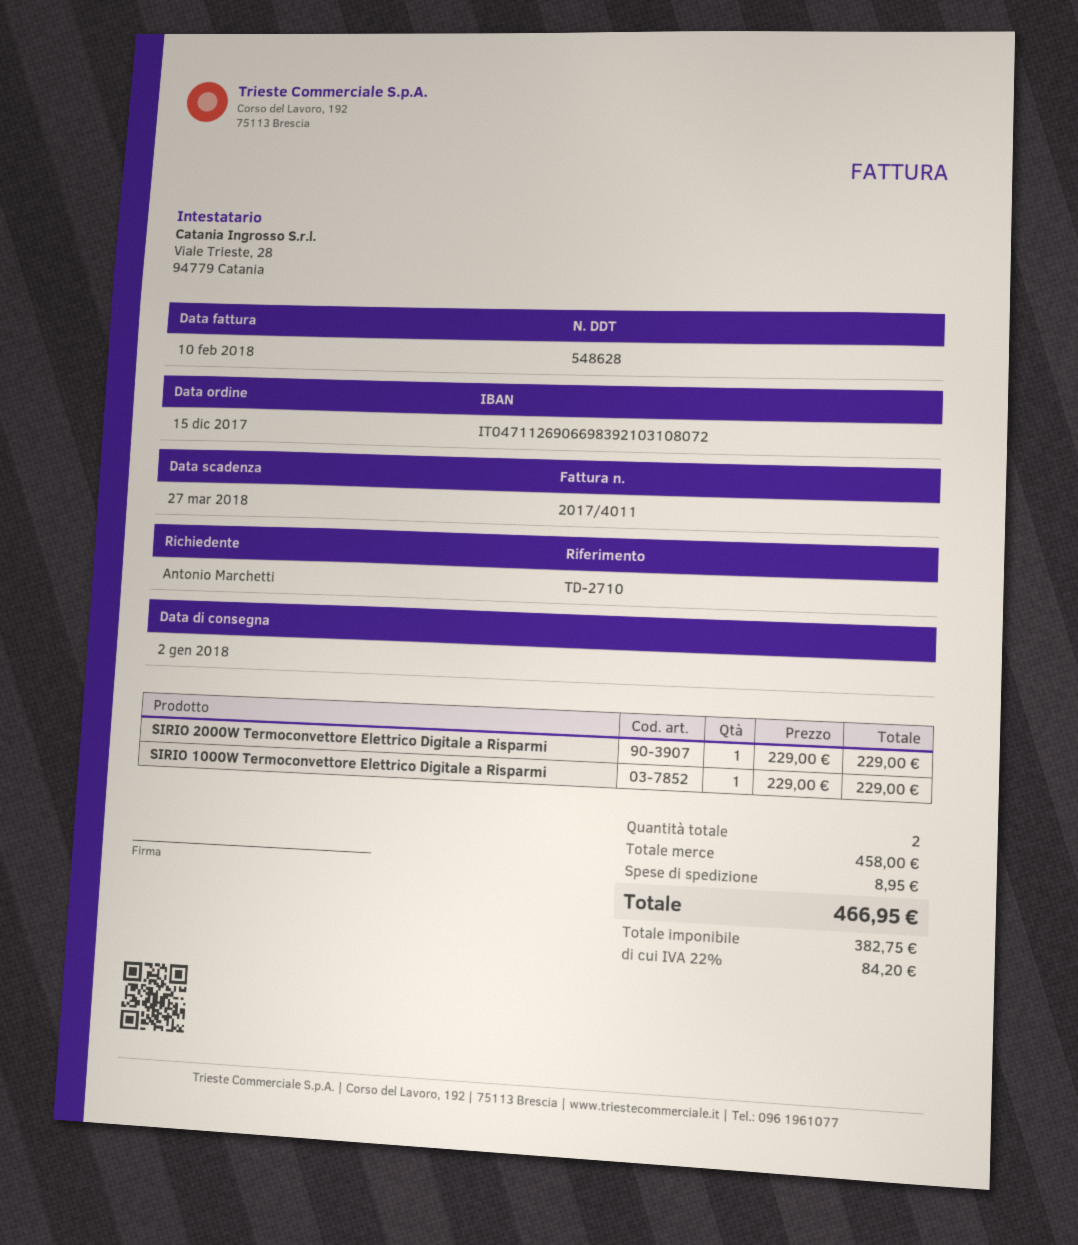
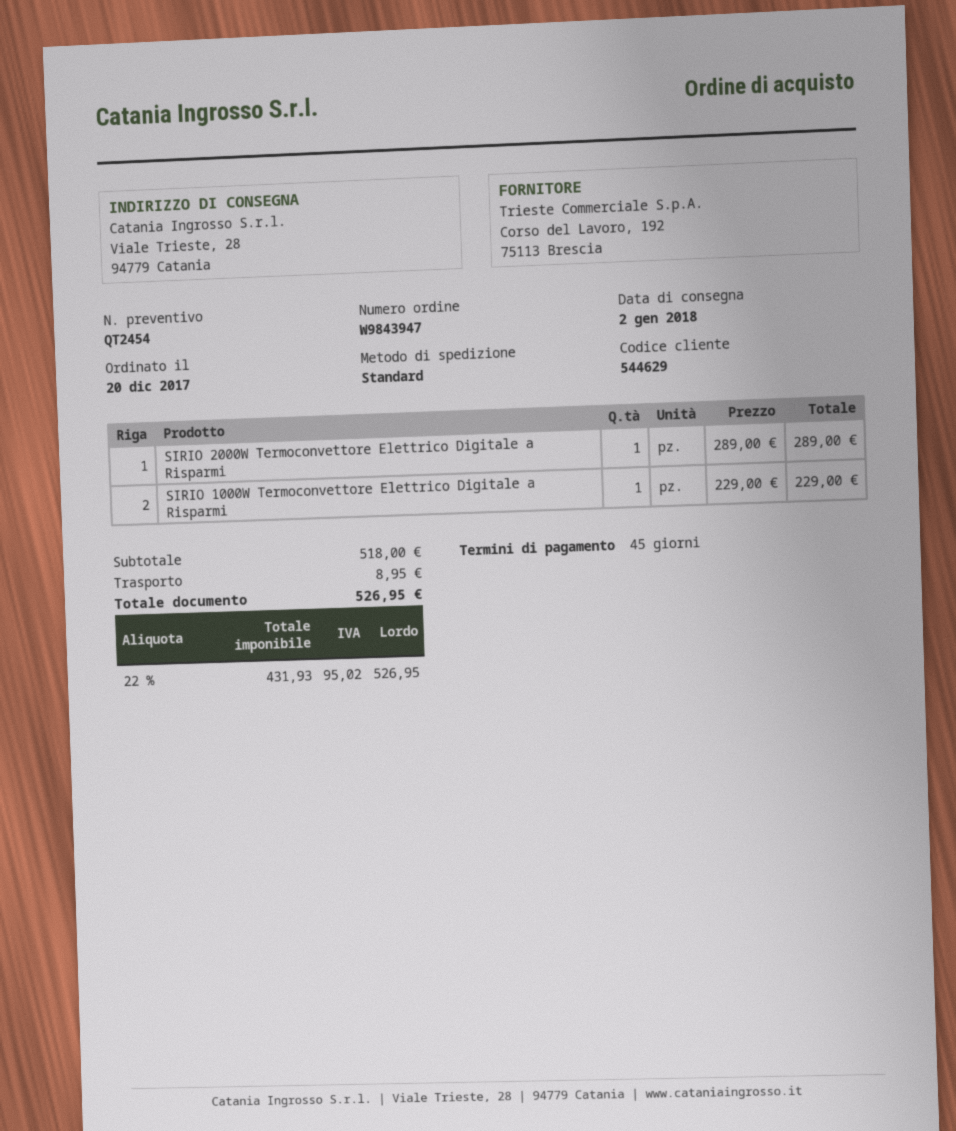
order date: 2017-12-15 -> 2017-12-20
SIRIO 2000W Termoconvettore Elettrico Digitale a Risparmi: 1 x 229.00 = 229.00 -> 1 x 289.00 = 289.00
subtotal: 458.00 -> 518.00
net: 382.75 -> 431.93
tax: 22% = 84.20 -> 22% = 95.02
total: 466.95 -> 526.95

